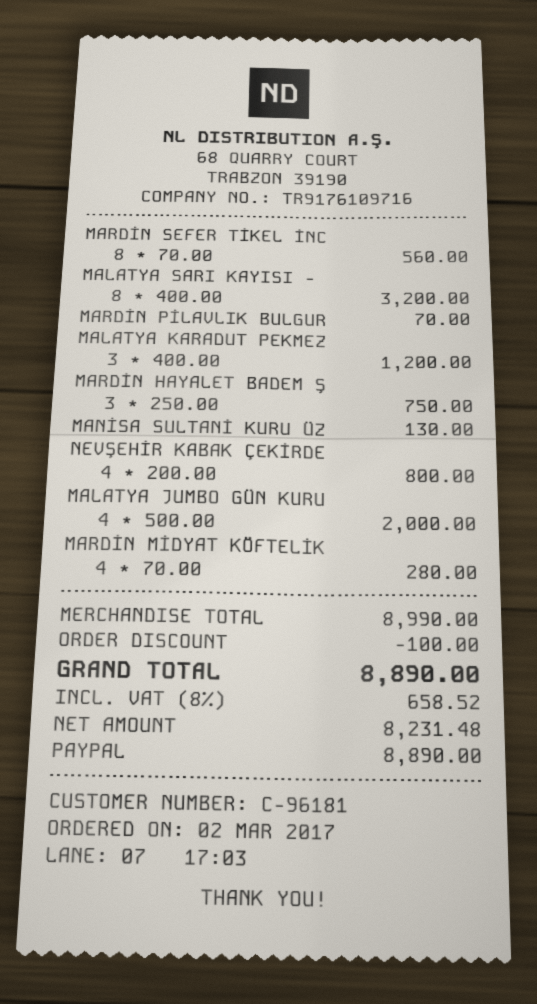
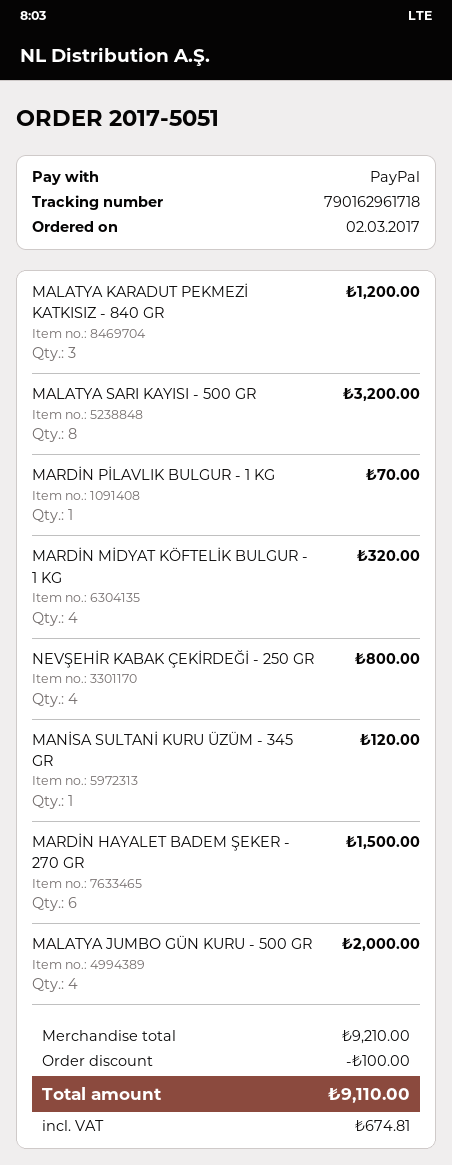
MARDİN SEFER TİKEL İNC: 8 for 560.00 -> none
MARDİN HAYALET BADEM Ş: 3 for 750.00 -> 6 for 1500.00
MANİSA SULTANİ KURU ÜZ: 1 for 130.00 -> 1 for 120.00
MARDİN MİDYAT KÖFTELİK: 4 for 280.00 -> 4 for 320.00
subtotal: 8990.00 -> 9210.00
tax: 658.52 -> 674.81
total: 8890.00 -> 9110.00

